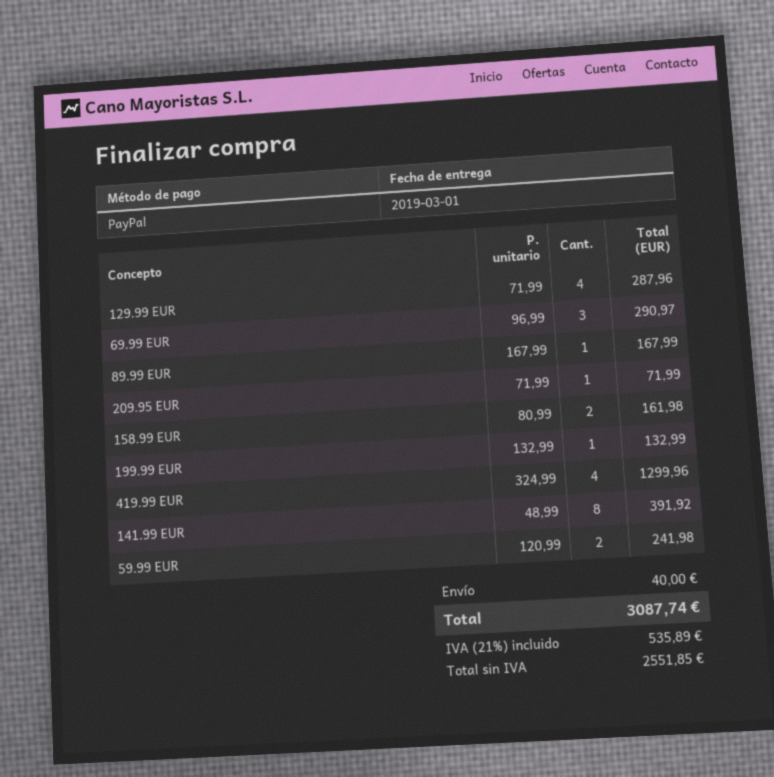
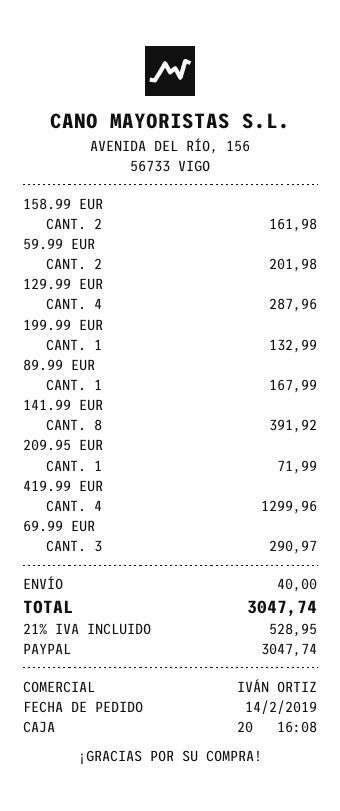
59.99 EUR: 2 for 241.98 -> 2 for 201.98
tax: 21% = 535.89 -> 21% = 528.95
total: 3087.74 -> 3047.74

